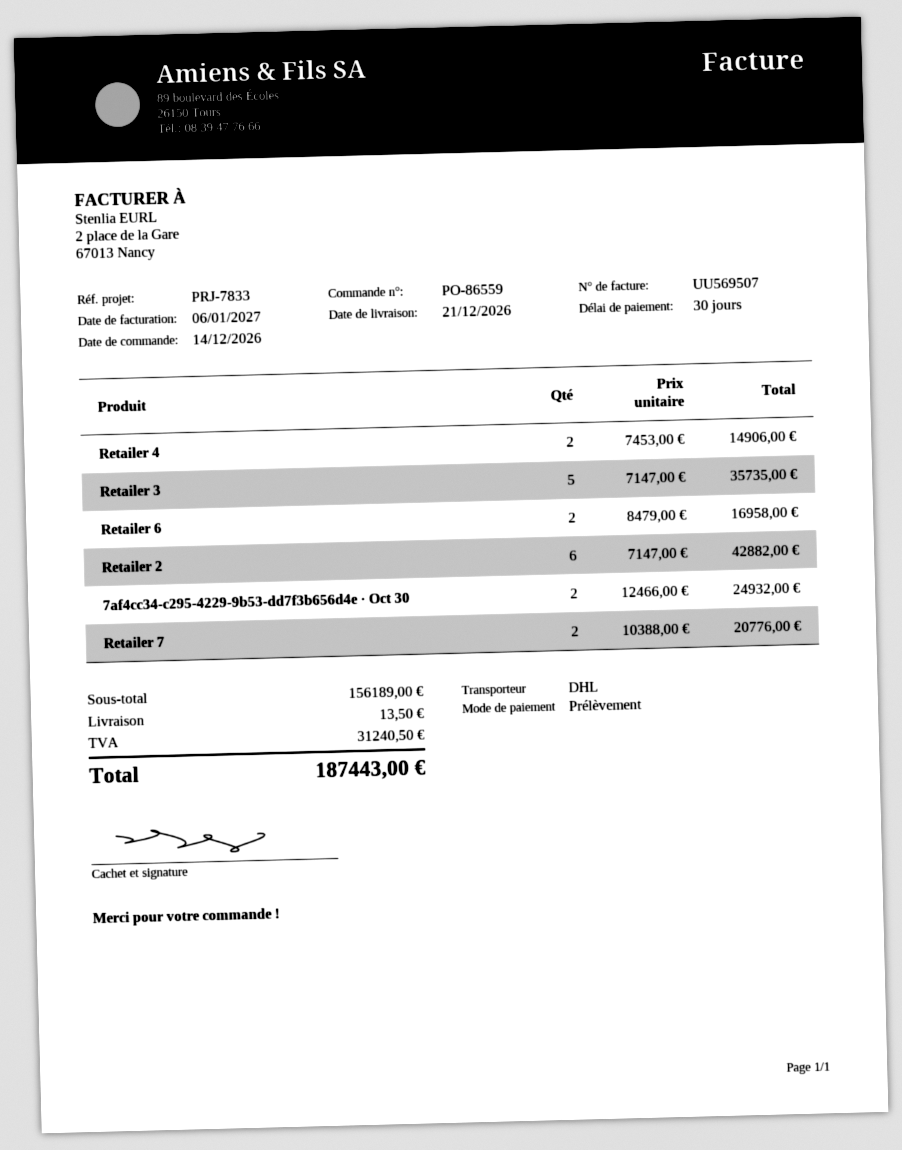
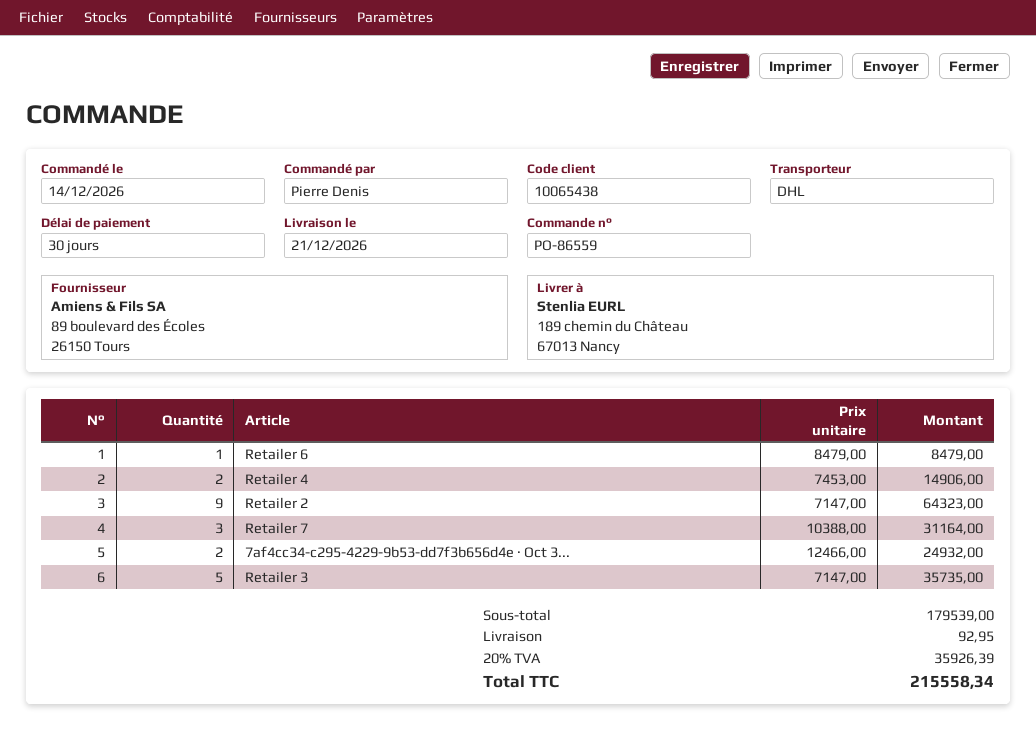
Retailer 6: 2 x 8479.00 = 16958.00 -> 1 x 8479.00 = 8479.00
Retailer 2: 6 x 7147.00 = 42882.00 -> 9 x 7147.00 = 64323.00
Retailer 7: 2 x 10388.00 = 20776.00 -> 3 x 10388.00 = 31164.00
subtotal: 156189.00 -> 179539.00
shipping: 13.50 -> 92.95
tax: 31240.50 -> 35926.39
total: 187443.00 -> 215558.34

